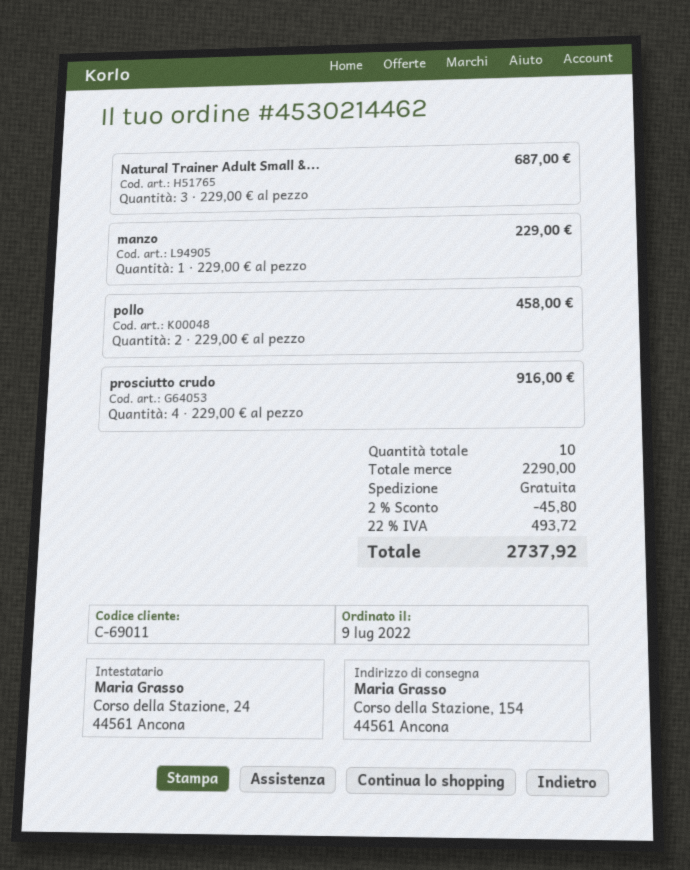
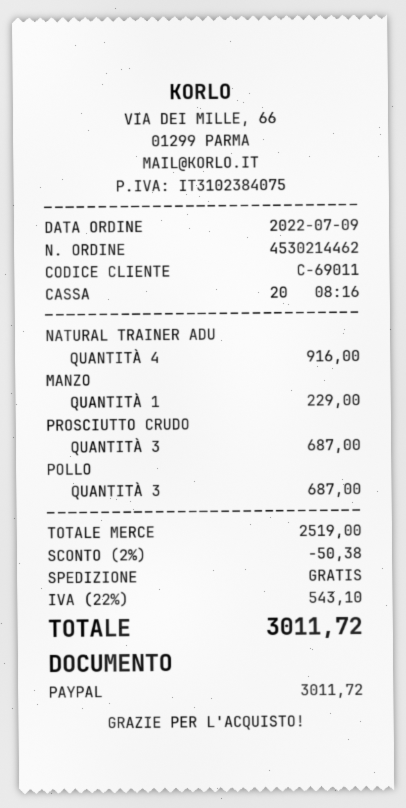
Natural Trainer Adult Small &...: 3 for 687.00 -> 4 for 916.00
pollo: 2 for 458.00 -> 3 for 687.00
prosciutto crudo: 4 for 916.00 -> 3 for 687.00
subtotal: 2290.00 -> 2519.00
discount: 2% = 45.80 -> 2% = 50.38
tax: 22% = 493.72 -> 22% = 543.10
total: 2737.92 -> 3011.72

